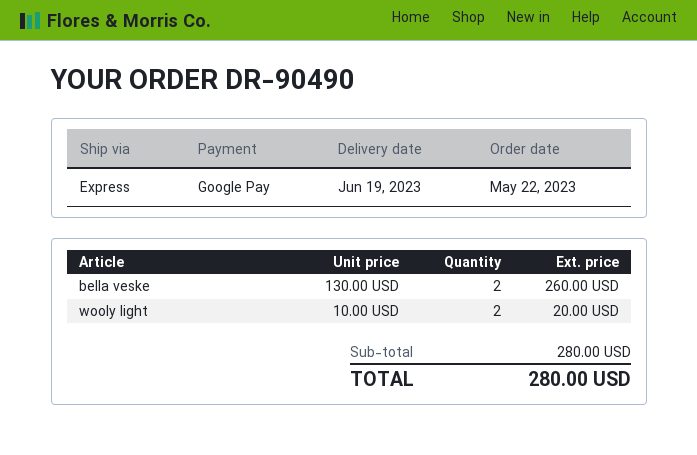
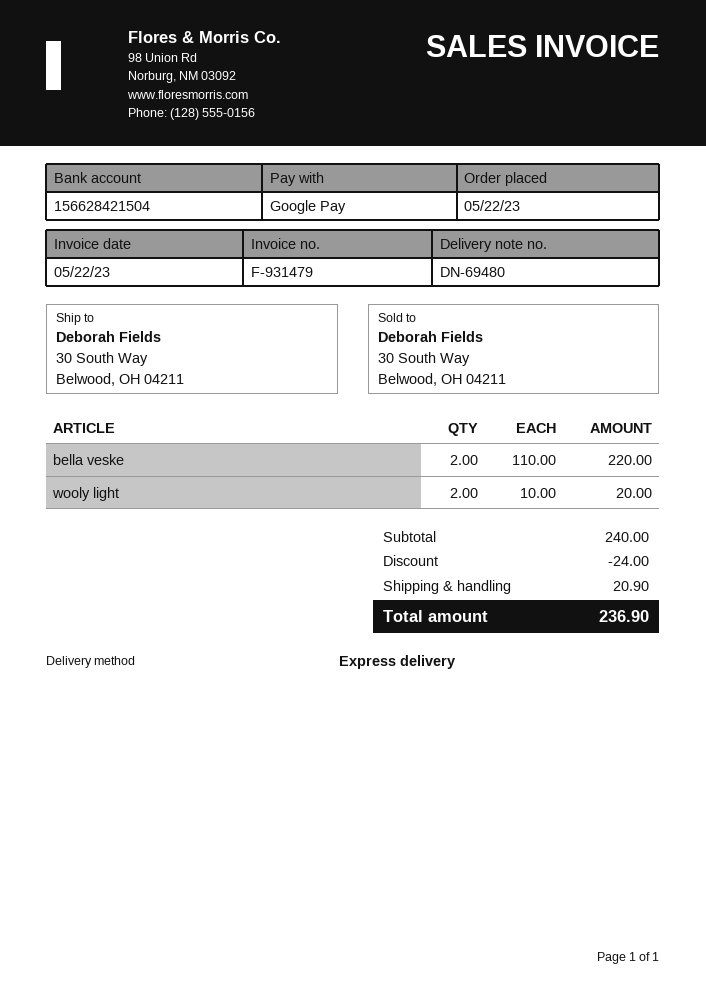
bella veske: 2 x 130.00 = 260.00 -> 2 x 110.00 = 220.00
subtotal: 280.00 -> 240.00
discount: none -> 24.00
shipping: none -> 20.90
total: 280.00 -> 236.90

